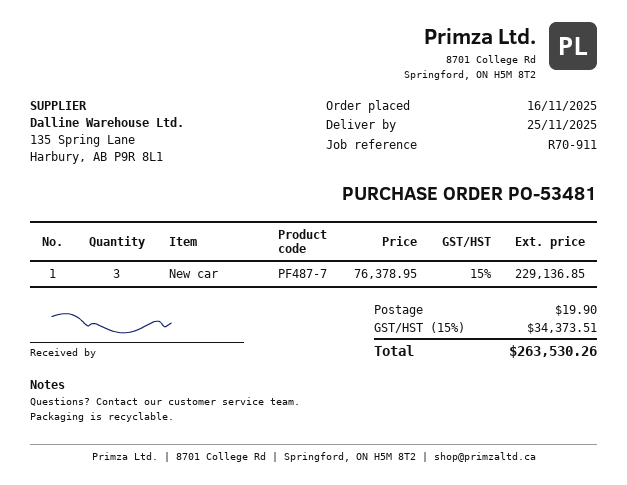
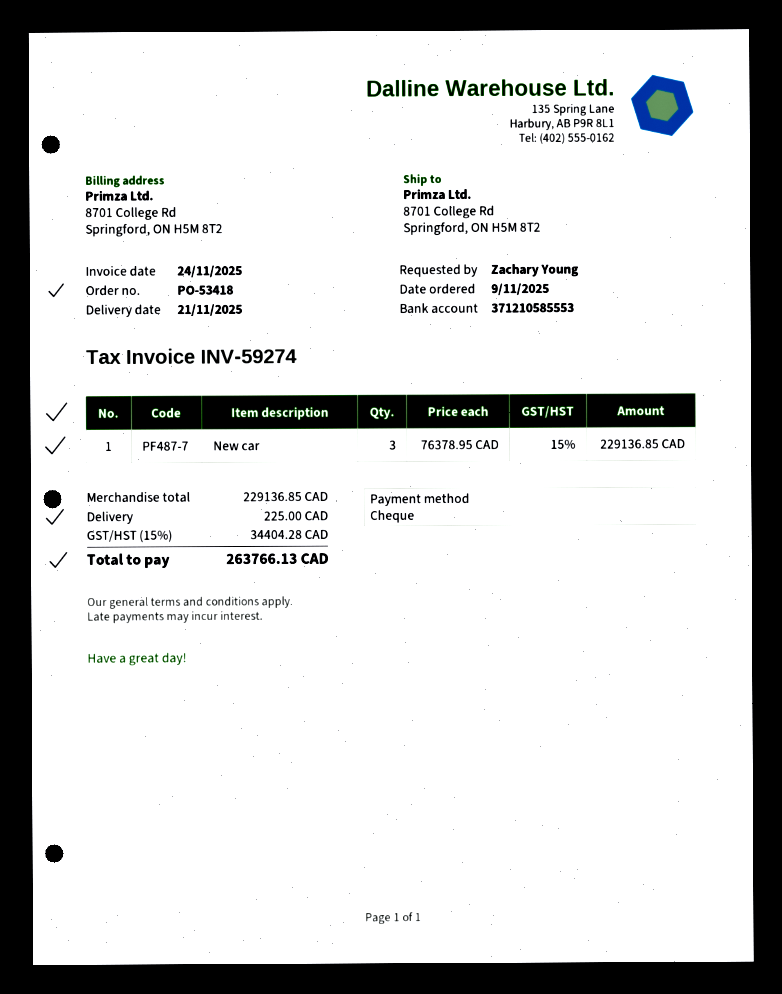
order number: PO-53481 -> PO-53418
order date: 2025-11-16 -> 2025-11-09
delivery date: 2025-11-25 -> 2025-11-21
shipping: 19.90 -> 225.00
tax: 15% = 34373.51 -> 15% = 34404.28
total: 263530.26 -> 263766.13

